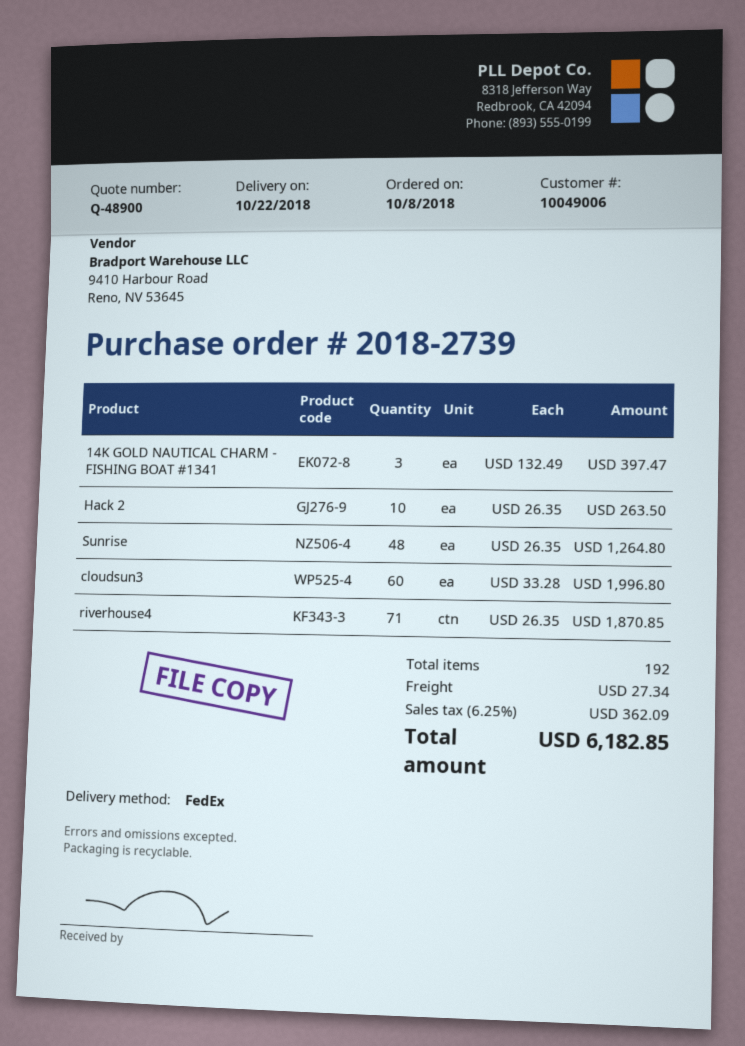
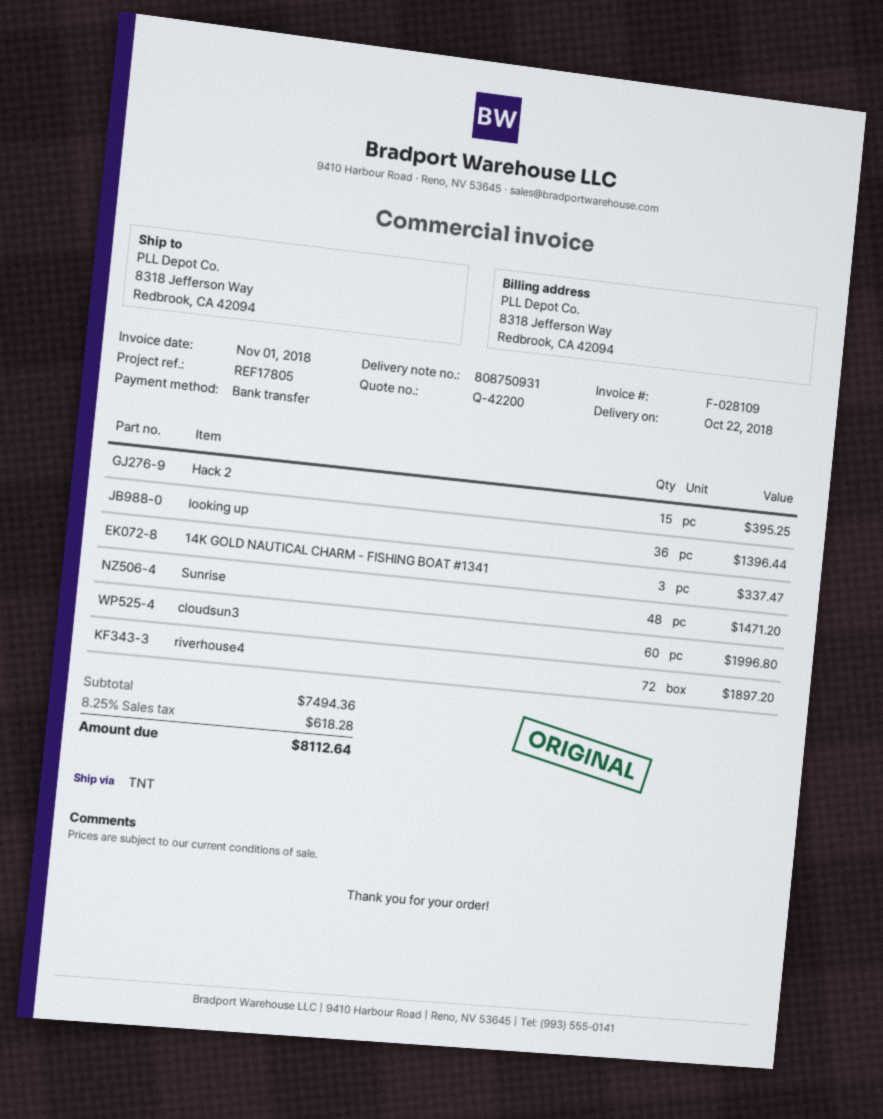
quote number: Q-48900 -> Q-42200
shipping method: FedEx -> TNT
14K GOLD NAUTICAL CHARM - FISHING BOAT #1341: 3 for 397.47 -> 3 for 337.47
Hack 2: 10 for 263.50 -> 15 for 395.25
Sunrise: 48 for 1264.80 -> 48 for 1471.20
riverhouse4: 71 for 1870.85 -> 72 for 1897.20
looking up: none -> 36 for 1396.44
shipping: 27.34 -> none
tax: 6.25% = 362.09 -> 8.25% = 618.28
total: 6182.85 -> 8112.64

